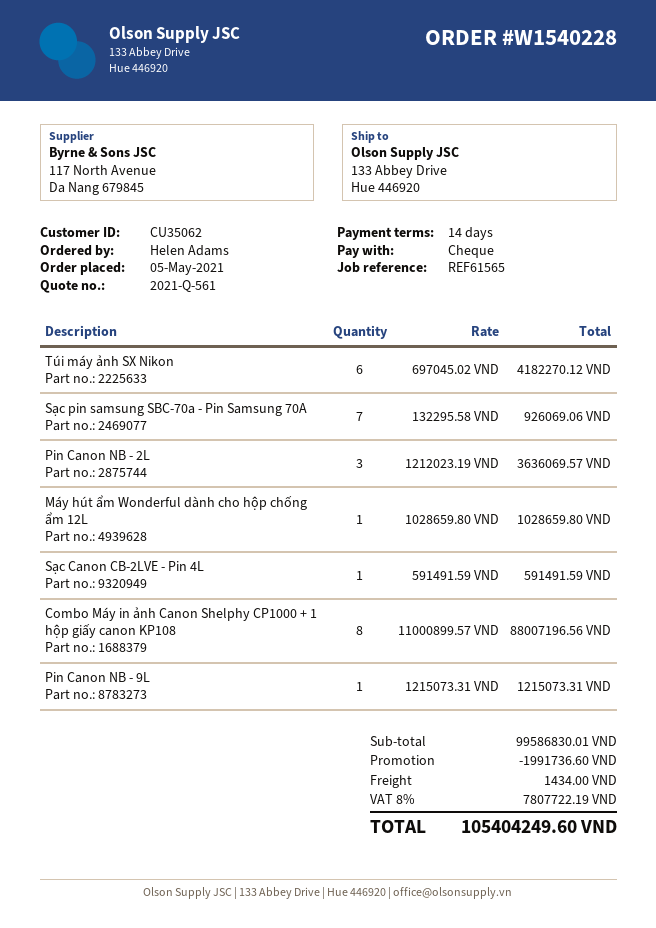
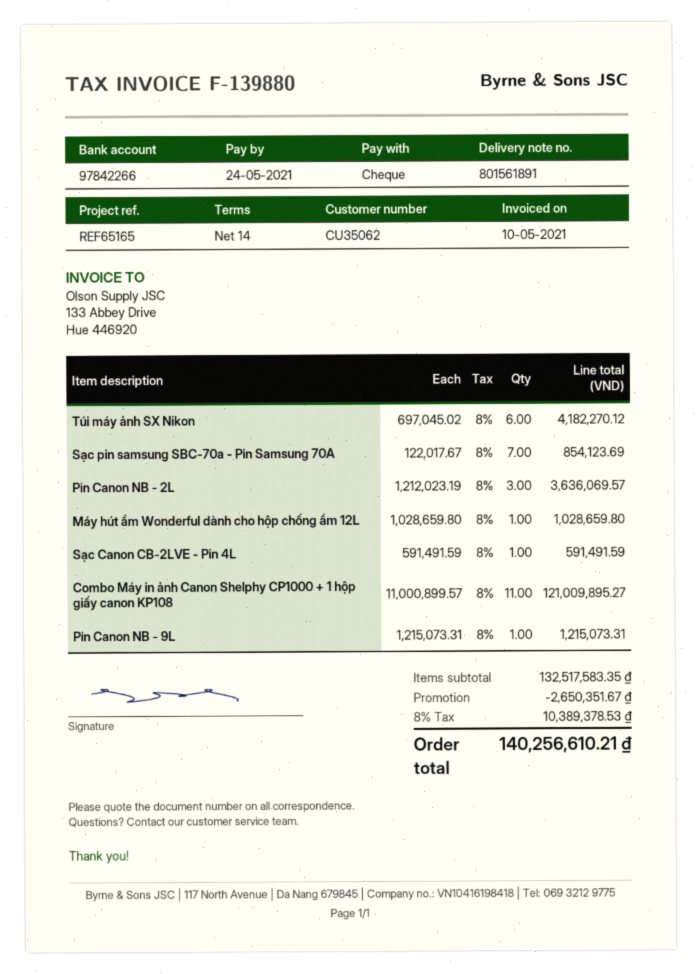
reference: REF61565 -> REF65165
Sạc pin samsung SBC-70a - Pin Samsung 70A: 7 x 132295.58 = 926069.06 -> 7 x 122017.67 = 854123.69
Combo Máy in ảnh Canon Shelphy CP1000 + 1 hộp giấy canon KP108: 8 x 11000899.57 = 88007196.56 -> 11 x 11000899.57 = 121009895.27
subtotal: 99586830.01 -> 132517583.35
discount: 1991736.60 -> 2650351.67
shipping: 1434.00 -> none
tax: 8% = 7807722.19 -> 8% = 10389378.53
total: 105404249.60 -> 140256610.21

